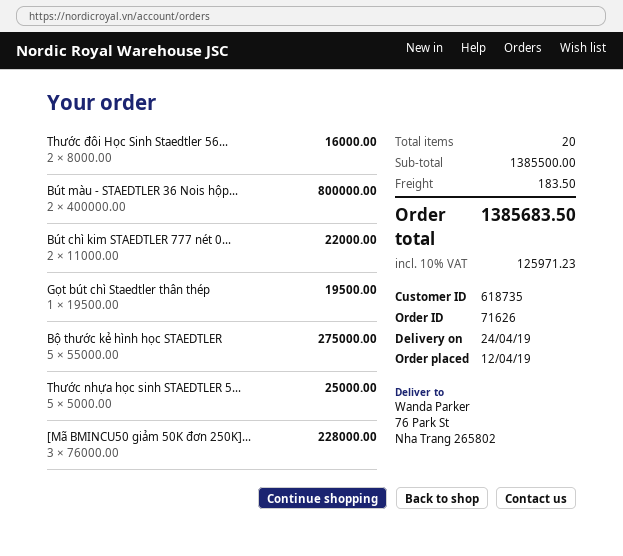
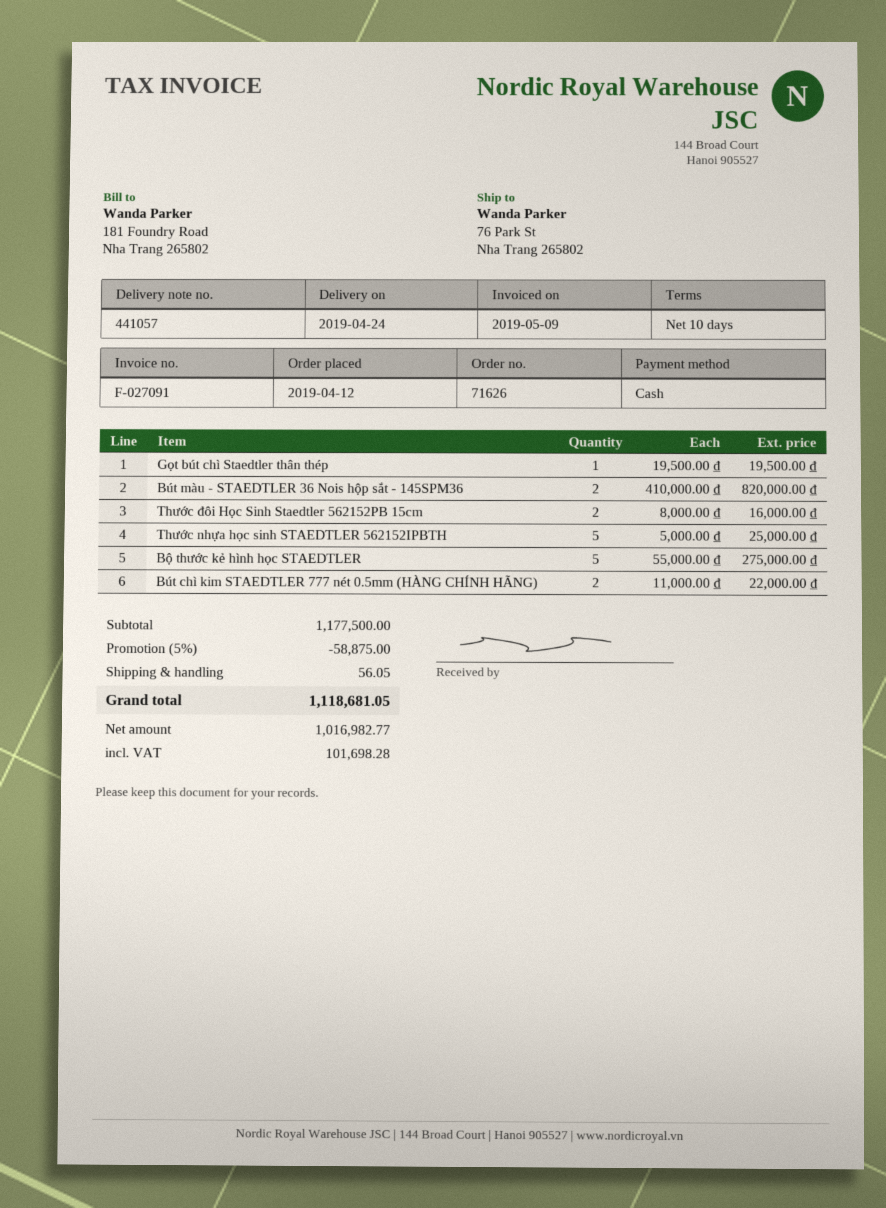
Bút màu - STAEDTLER 36 Nois hộp...: 2 x 400000.00 = 800000.00 -> 2 x 410000.00 = 820000.00
[Mã BMINCU50 giảm 50K đơn 250K]...: 3 x 76000.00 = 228000.00 -> none
subtotal: 1385500.00 -> 1177500.00
discount: none -> 5% = 58875.00
shipping: 183.50 -> 56.05
tax: 125971.23 -> 101698.28
total: 1385683.50 -> 1118681.05

